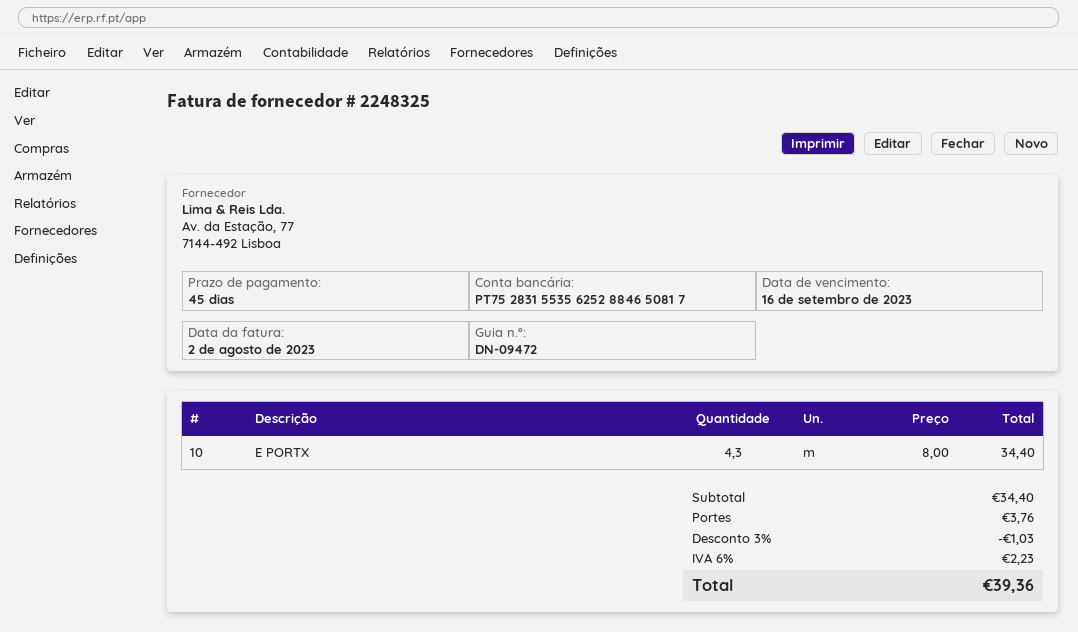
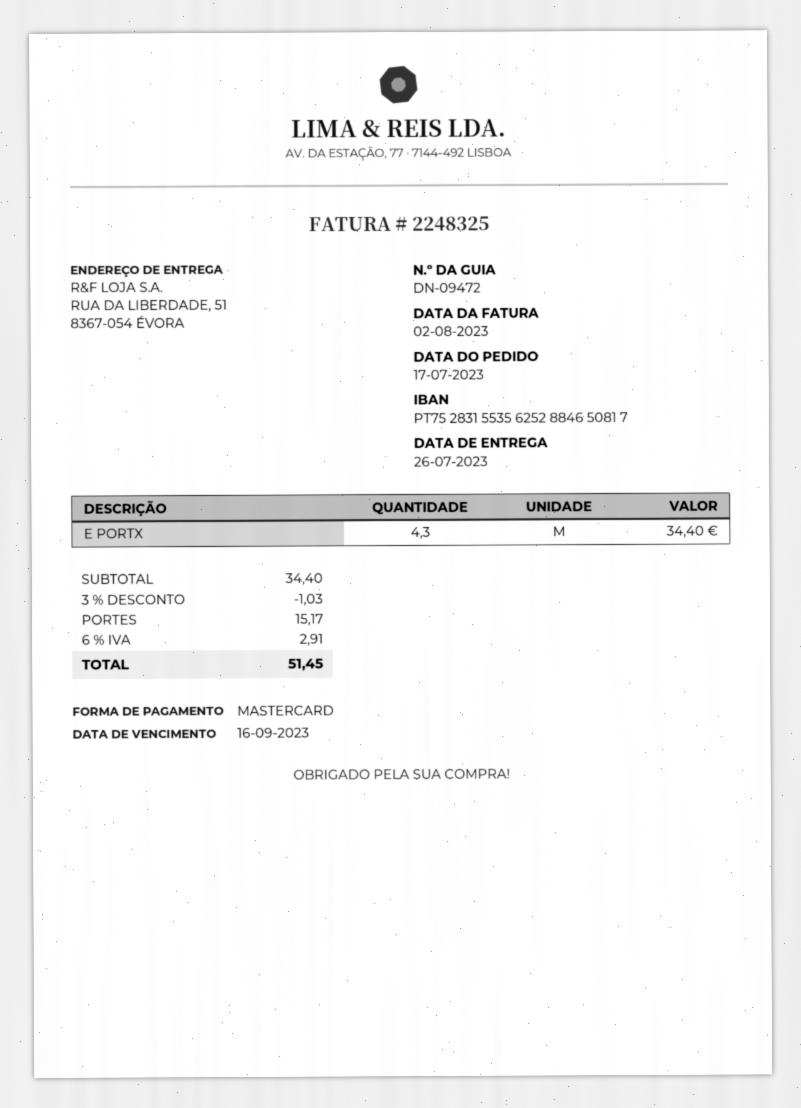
shipping: 3.76 -> 15.17
tax: 6% = 2.23 -> 6% = 2.91
total: 39.36 -> 51.45

